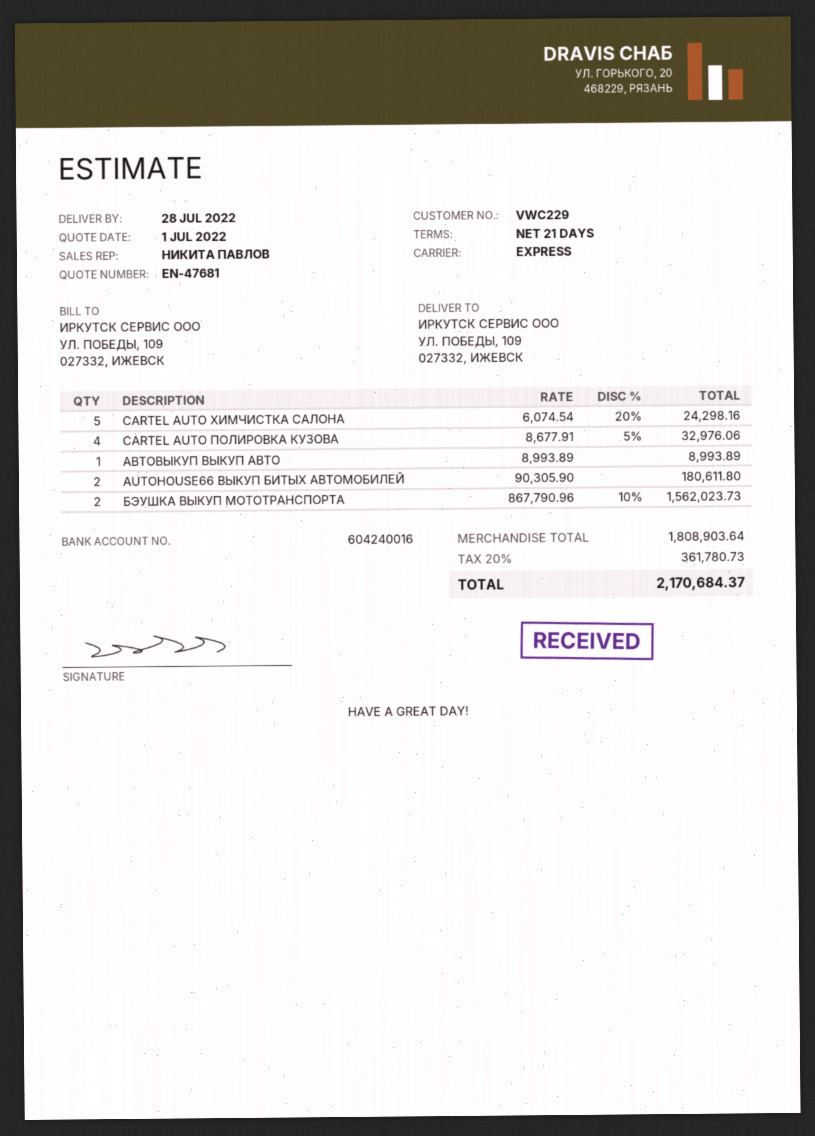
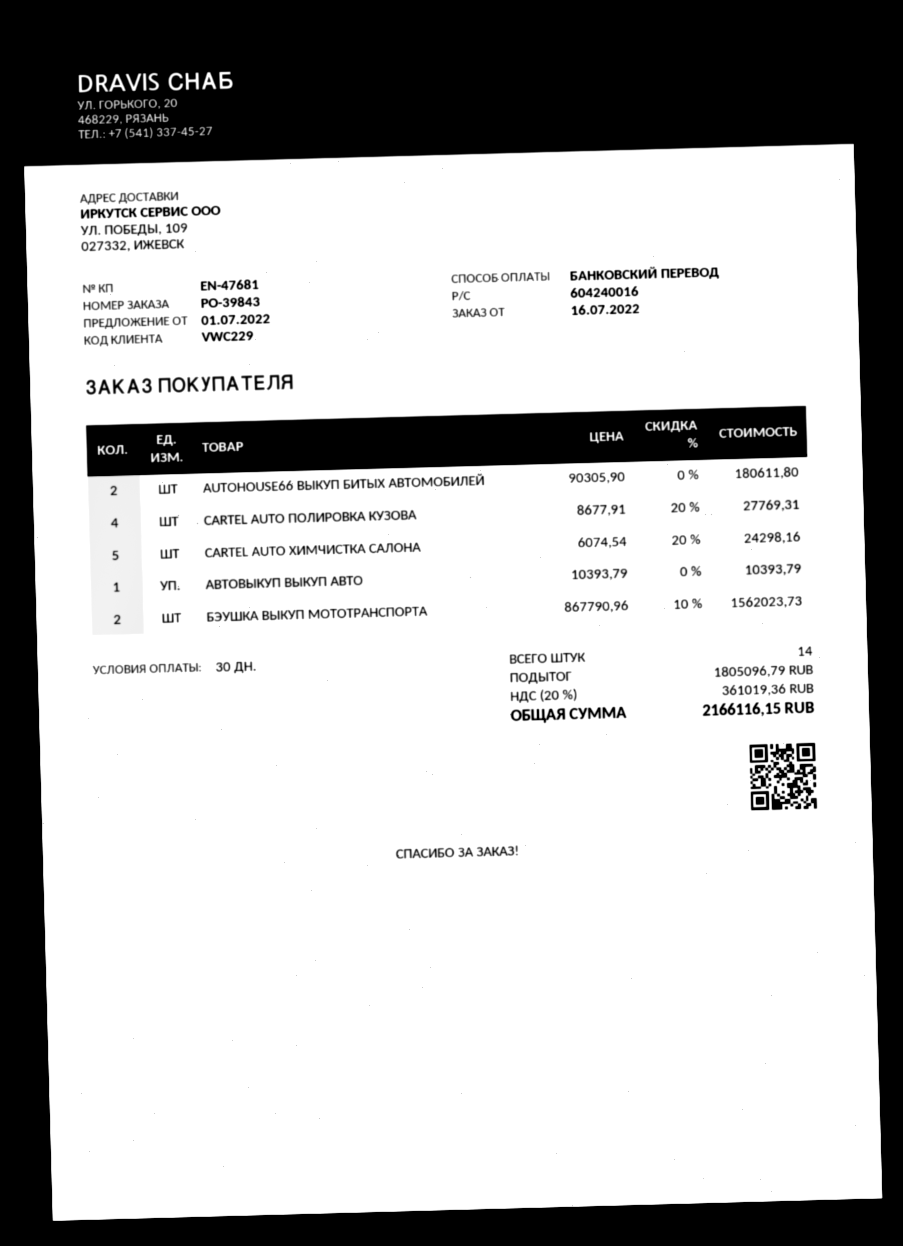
payment terms: 21 days -> 30 days
CARTEL AUTO ПОЛИРОВКА КУЗОВА: 4 x 8677.91 - 5% = 32976.06 -> 4 x 8677.91 - 20% = 27769.31
АВТОВЫКУП ВЫКУП АВТО: 1 x 8993.89 = 8993.89 -> 1 x 10393.79 = 10393.79
subtotal: 1808903.64 -> 1805096.79
tax: 20% = 361780.73 -> 20% = 361019.36
total: 2170684.37 -> 2166116.15

